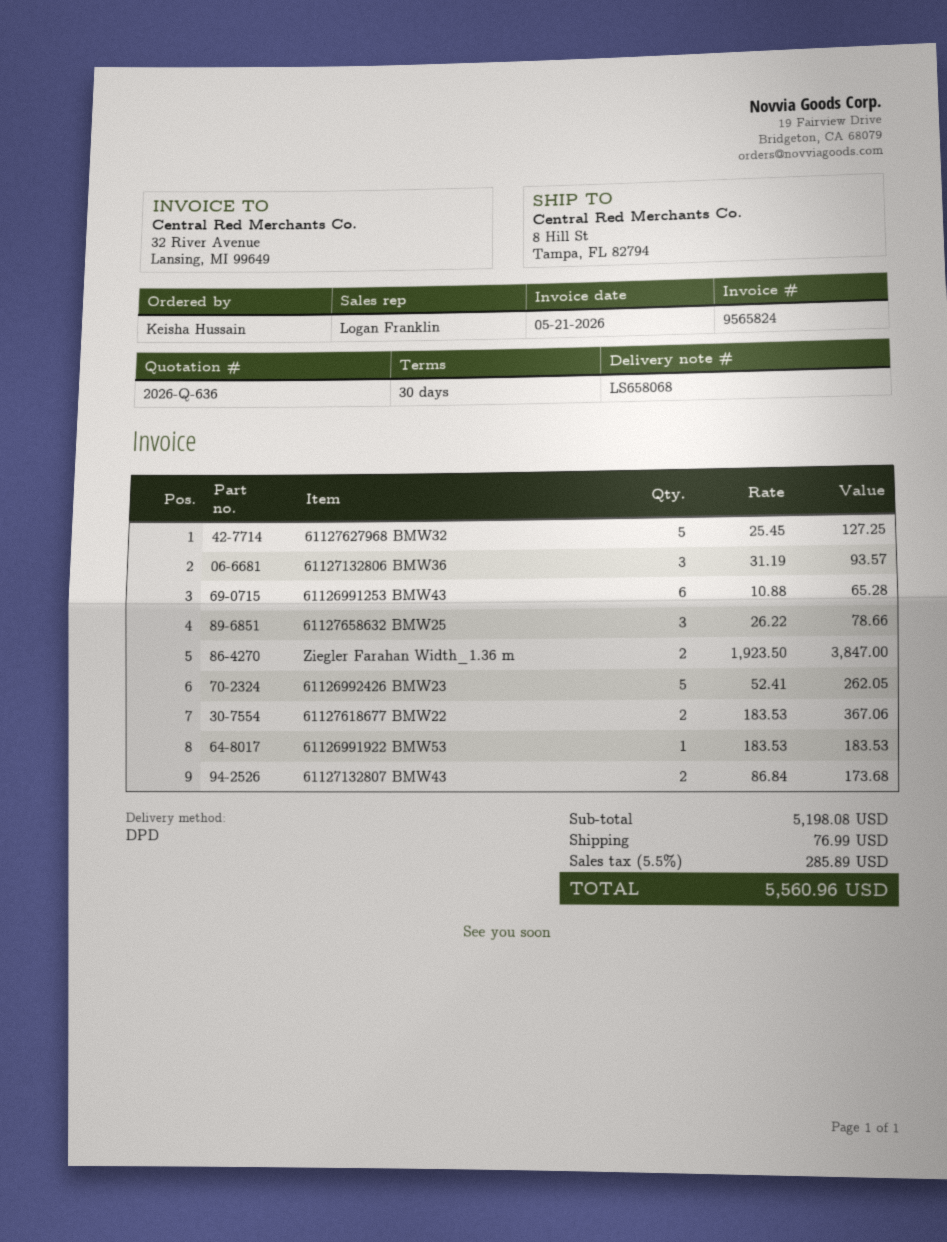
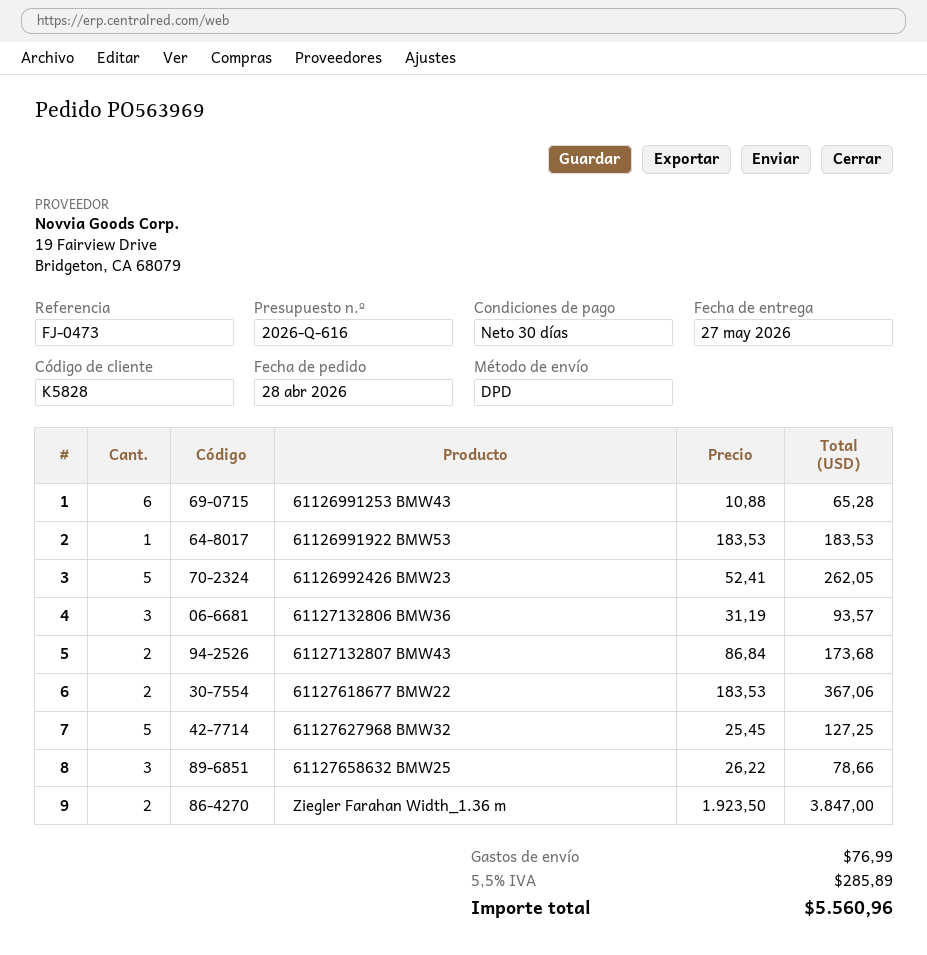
quote number: 2026-Q-636 -> 2026-Q-616

